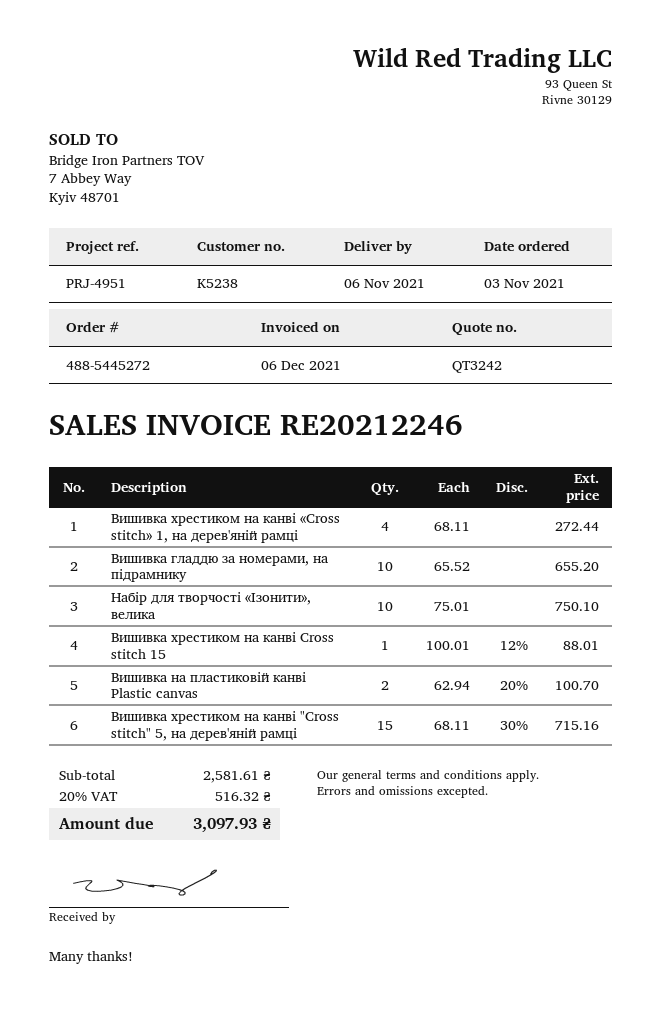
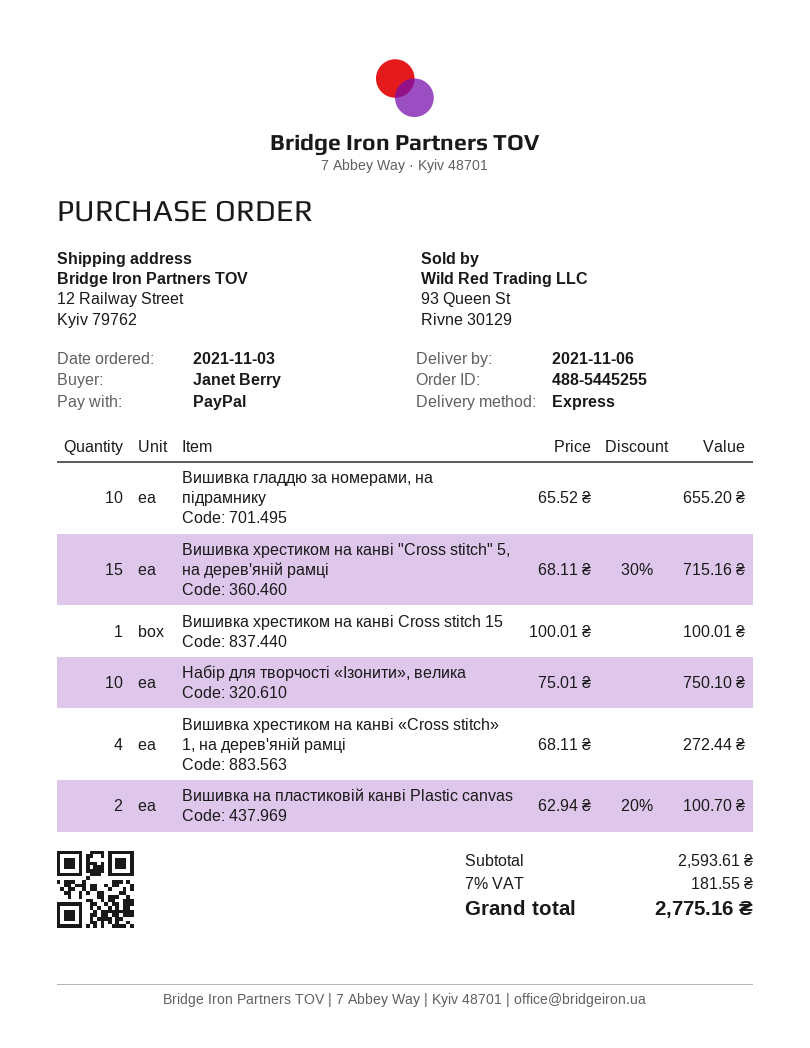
order number: 488-5445272 -> 488-5445255
Вишивка хрестиком на канві Cross stitch 15: 1 x 100.01 - 12% = 88.01 -> 1 x 100.01 = 100.01
subtotal: 2581.61 -> 2593.61
tax: 20% = 516.32 -> 7% = 181.55
total: 3097.93 -> 2775.16

